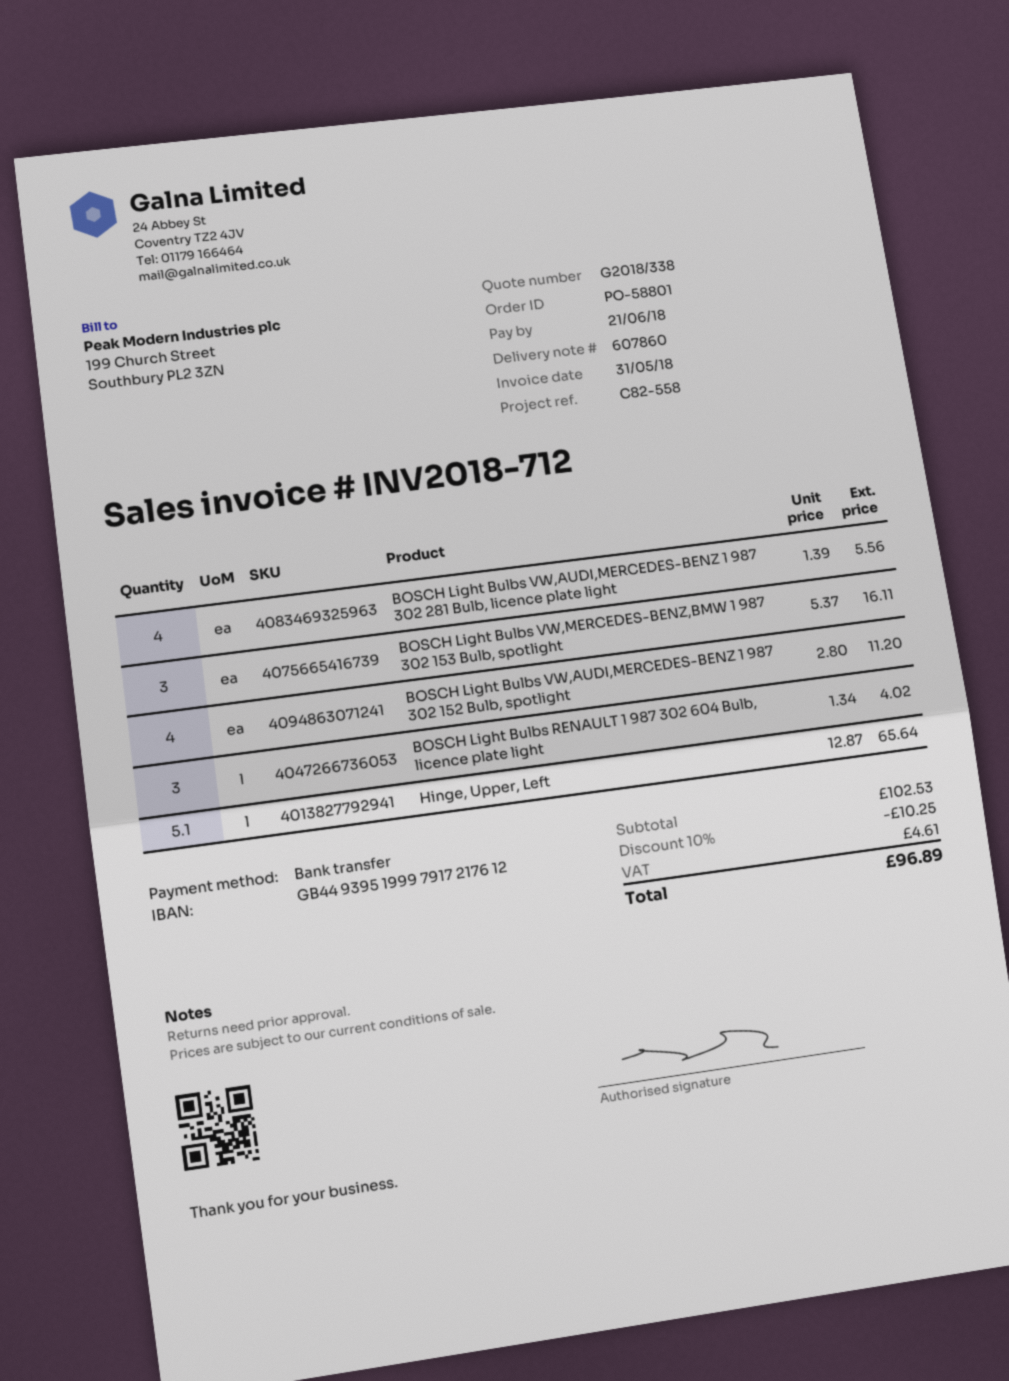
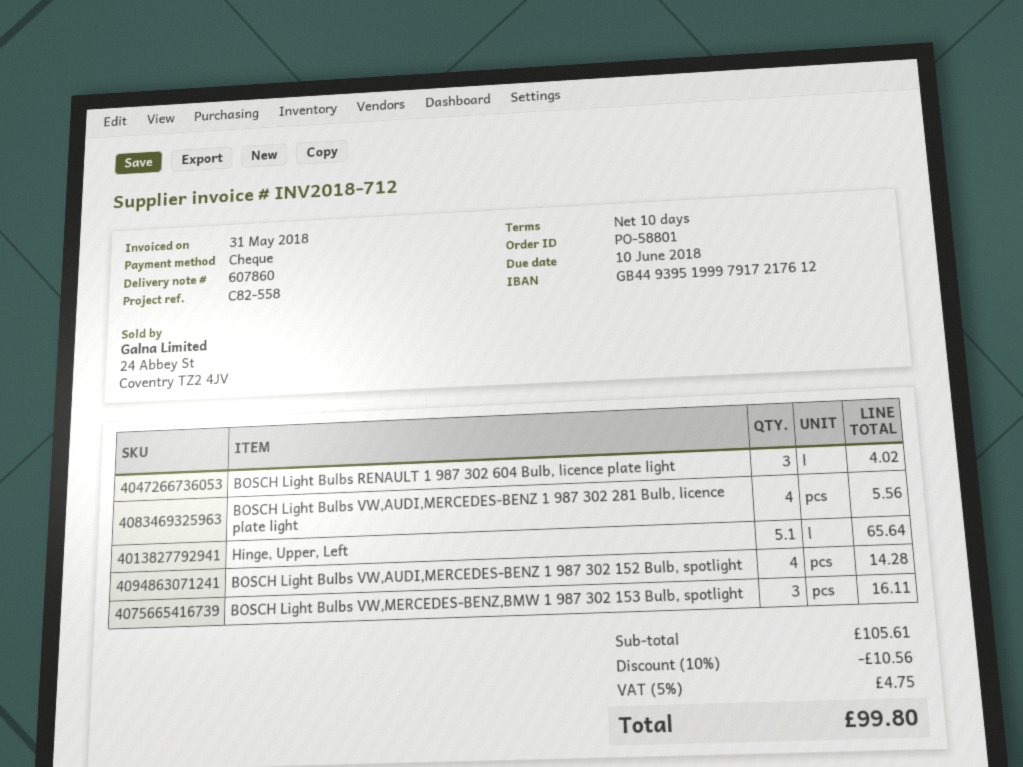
due date: 2018-06-21 -> 2018-06-10
payment method: bank transfer -> cheque
BOSCH Light Bulbs VW,AUDI,MERCEDES-BENZ 1 987 302 152 Bulb, spotlight: 4 for 11.20 -> 4 for 14.28
subtotal: 102.53 -> 105.61
discount: 10% = 10.25 -> 10% = 10.56
tax: 4.61 -> 4.75
total: 96.89 -> 99.80

